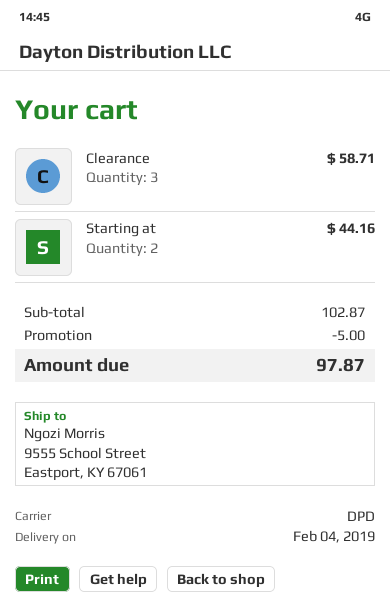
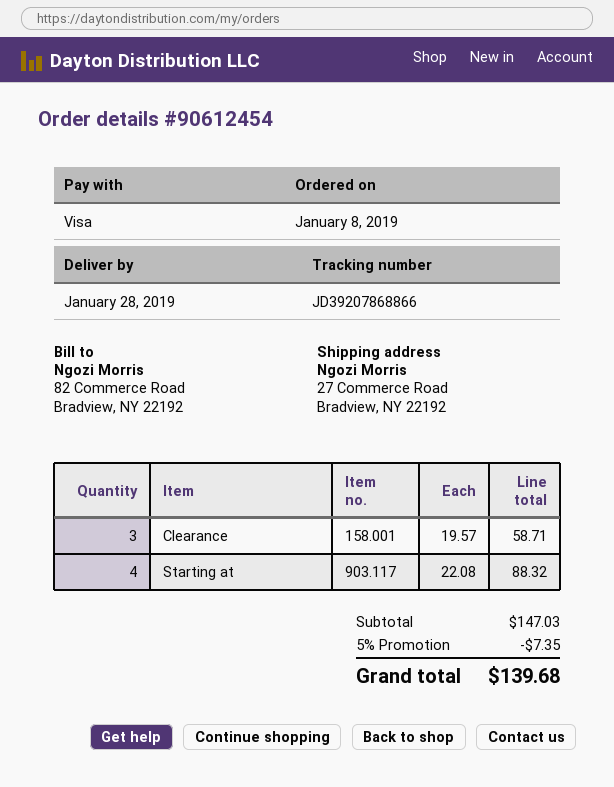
delivery date: 2019-02-04 -> 2019-01-28
ship to: 9555 School Street, Eastport, KY 67061 -> 27 Commerce Road, Bradview, NY 22192
Starting at: 2 for 44.16 -> 4 for 88.32
subtotal: 102.87 -> 147.03
discount: 5.00 -> 7.35
total: 97.87 -> 139.68

